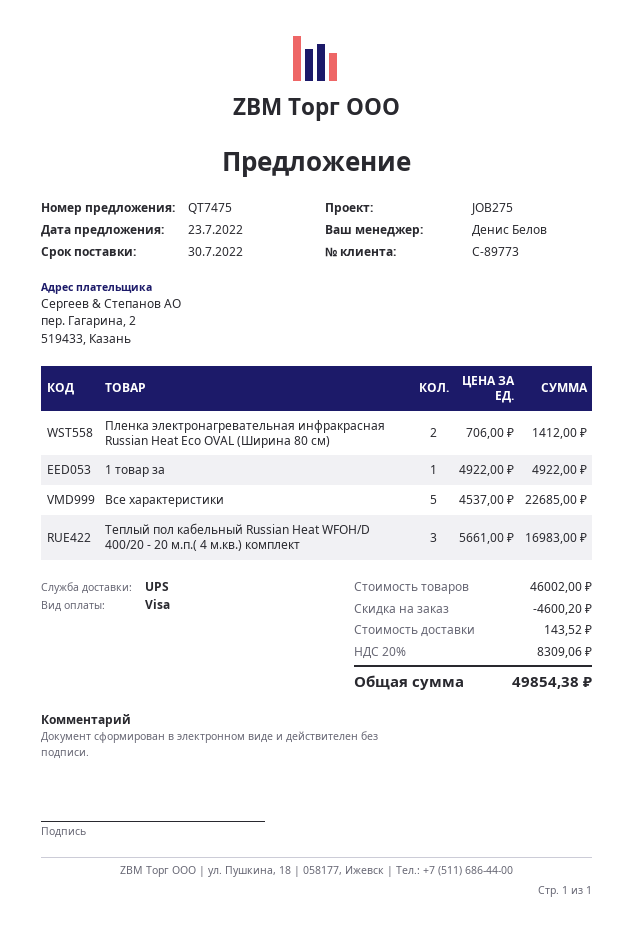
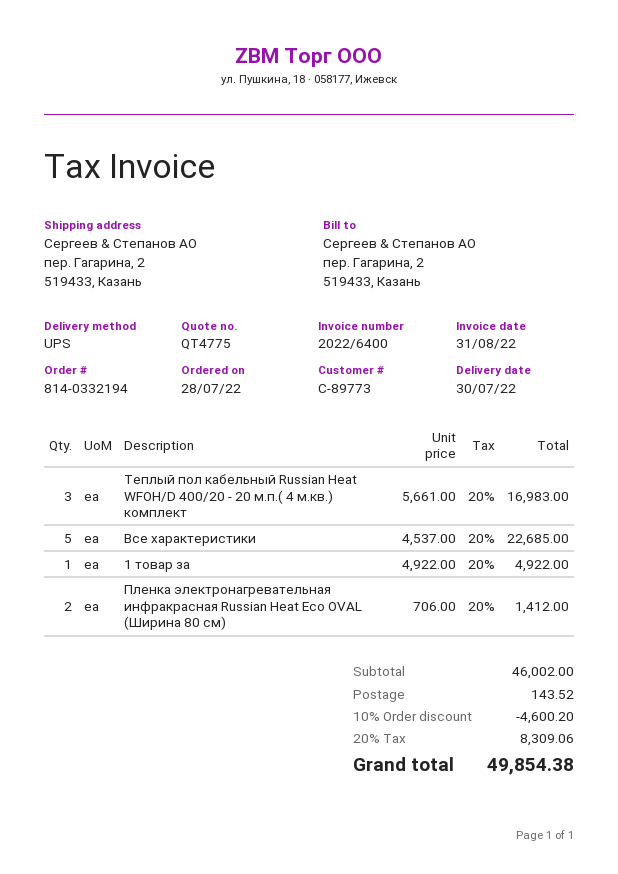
quote number: QT7475 -> QT4775

